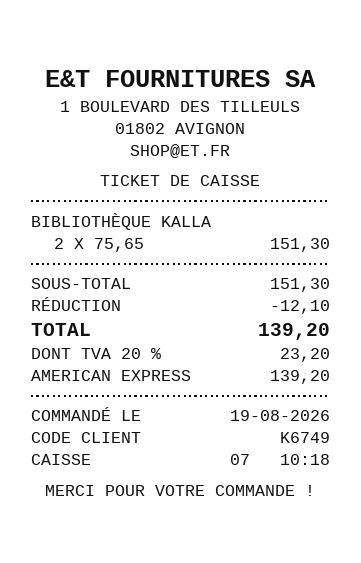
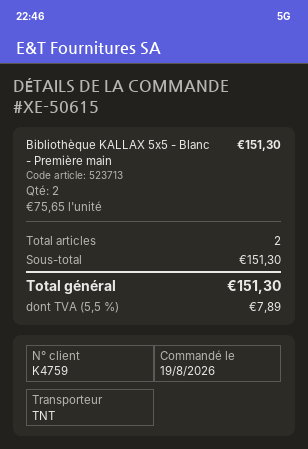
customer number: K6749 -> K4759
discount: 12.10 -> none
tax: 20% = 23.20 -> 5.5% = 7.89
total: 139.20 -> 151.30

